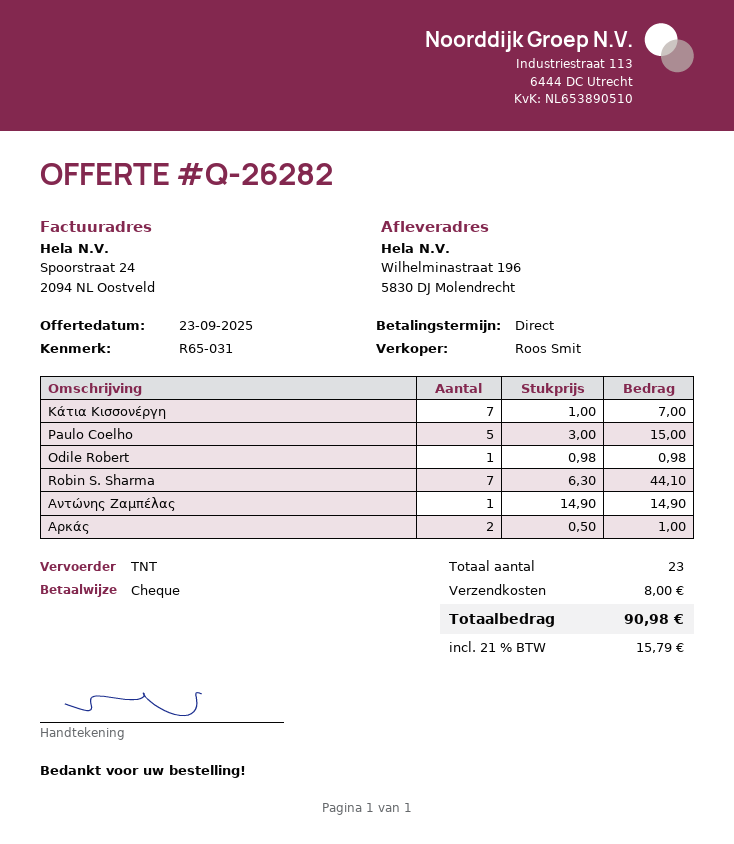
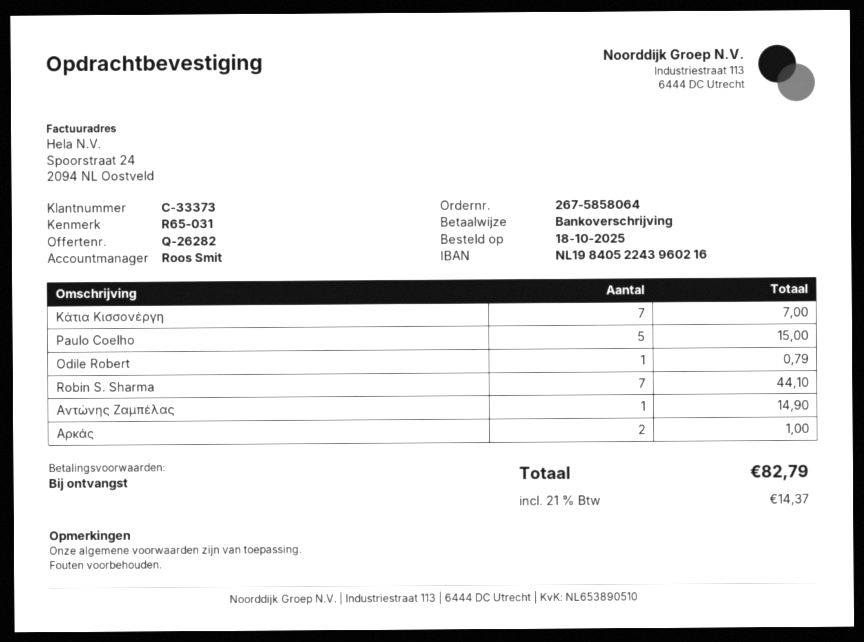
payment method: cheque -> bank transfer
Odile Robert: 1 for 0.98 -> 1 for 0.79
shipping: 8.00 -> none
tax: 21% = 15.79 -> 21% = 14.37
total: 90.98 -> 82.79

